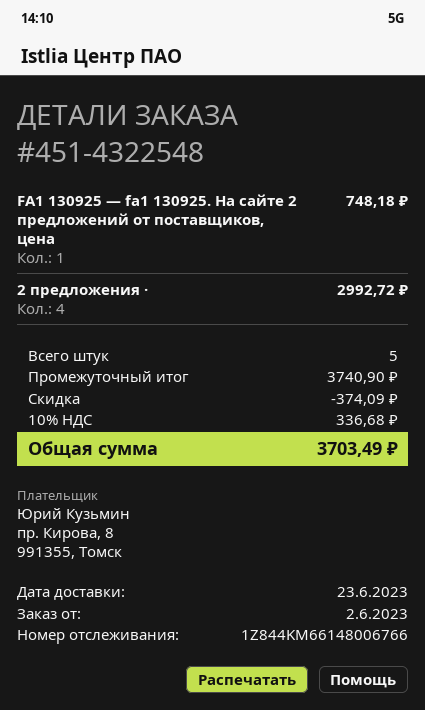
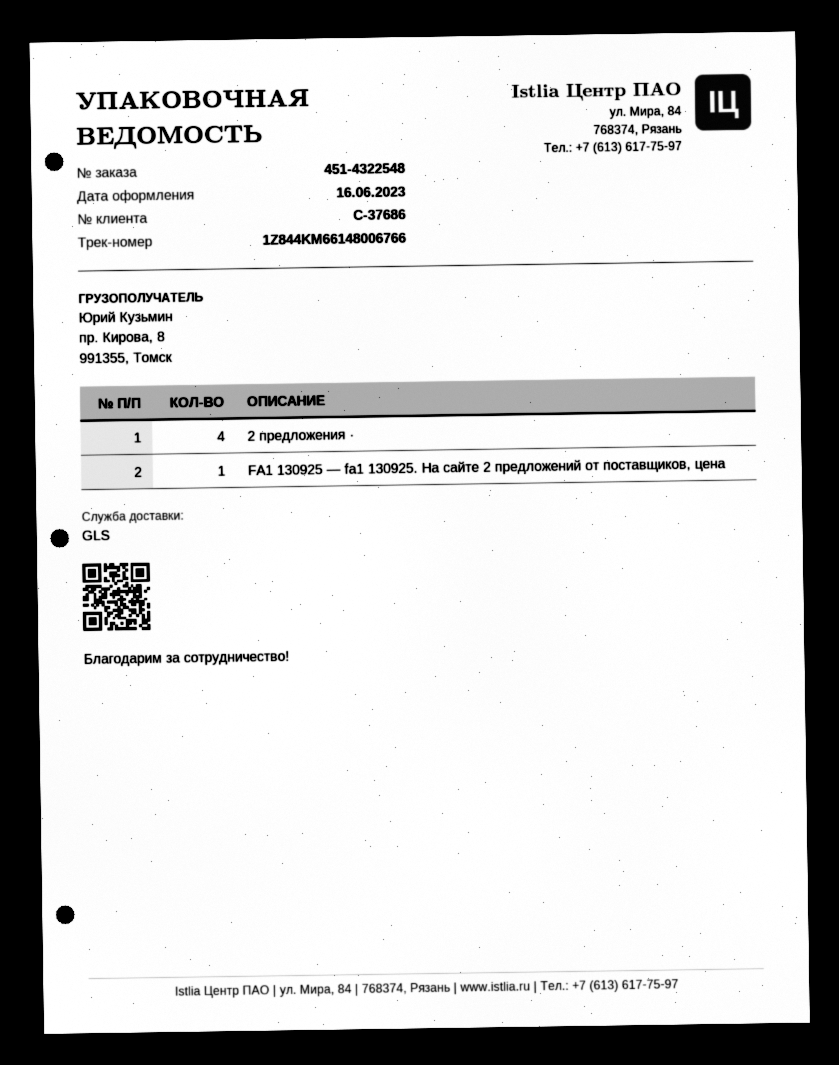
order date: 2023-06-02 -> 2023-06-16

